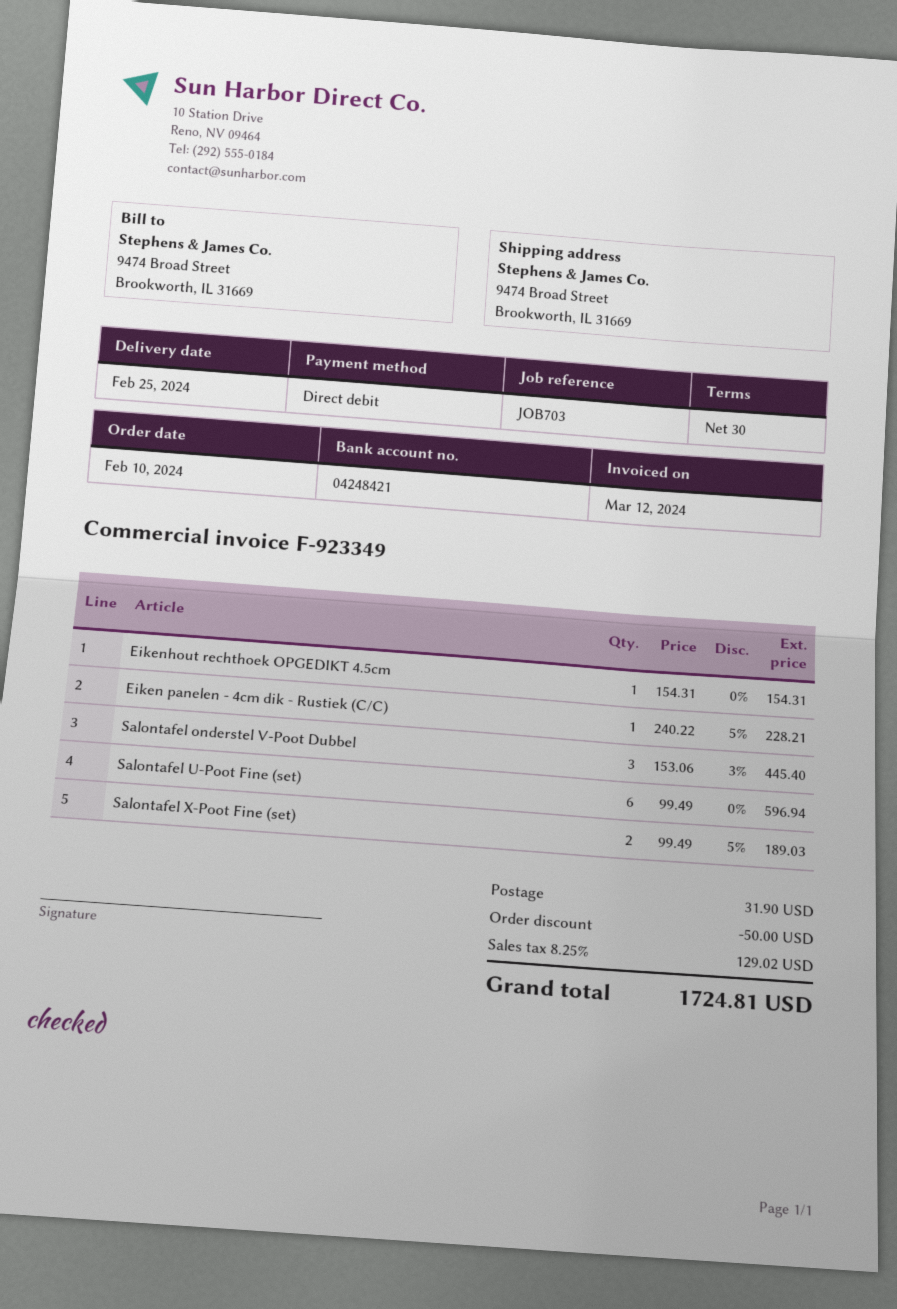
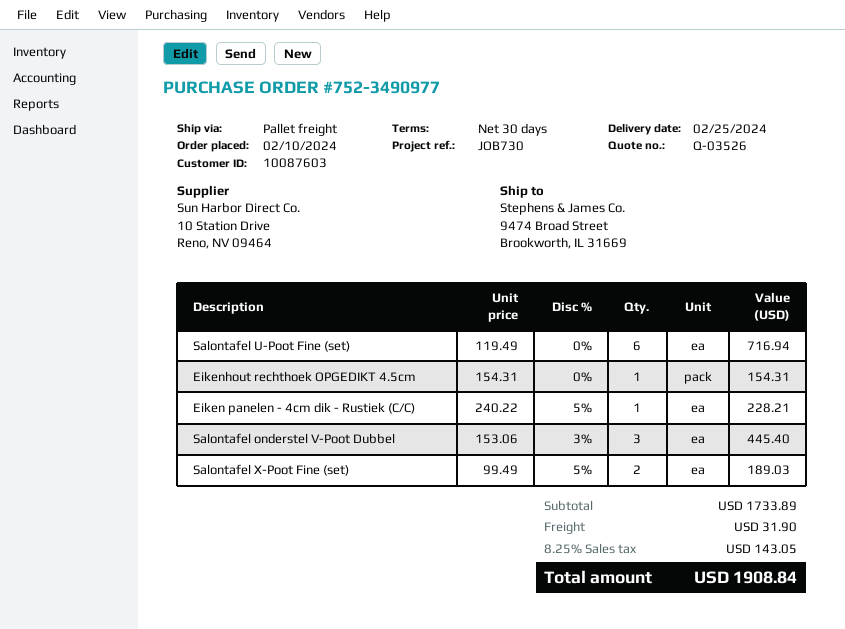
reference: JOB703 -> JOB730
Salontafel U-Poot Fine (set): 6 x 99.49 = 596.94 -> 6 x 119.49 = 716.94
discount: 50.00 -> none
tax: 8.25% = 129.02 -> 8.25% = 143.05
total: 1724.81 -> 1908.84

